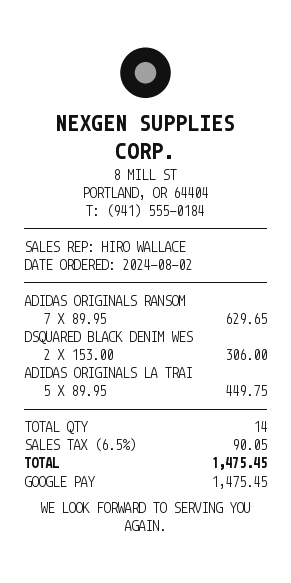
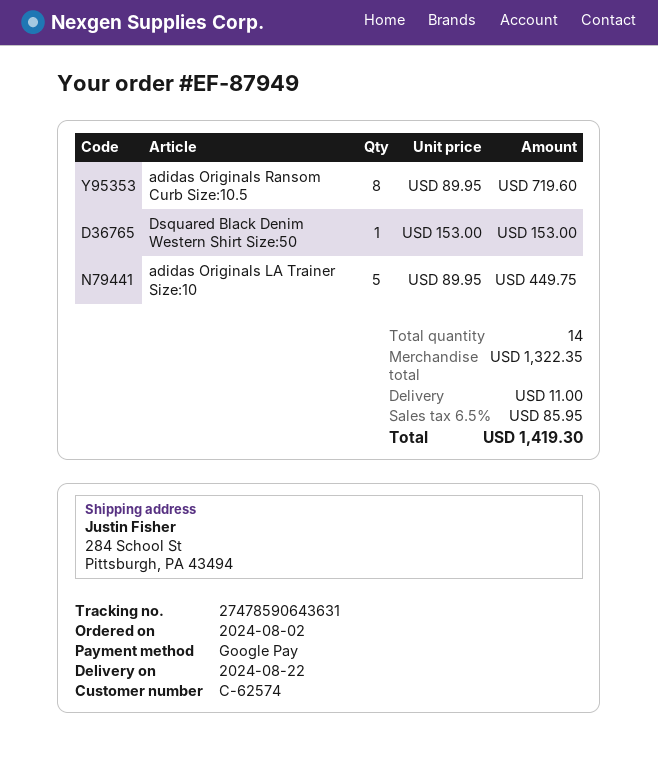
ADIDAS ORIGINALS RANSOM: 7 x 89.95 = 629.65 -> 8 x 89.95 = 719.60
DSQUARED BLACK DENIM WES: 2 x 153.00 = 306.00 -> 1 x 153.00 = 153.00
shipping: none -> 11.00
tax: 6.5% = 90.05 -> 6.5% = 85.95
total: 1475.45 -> 1419.30

